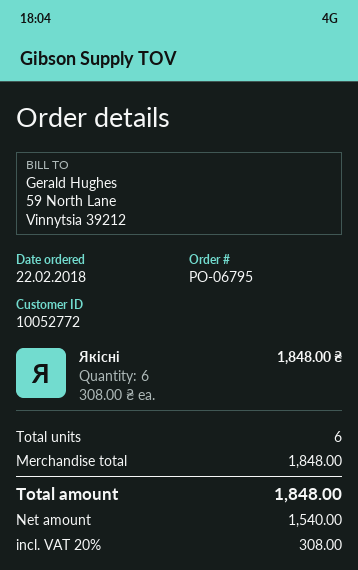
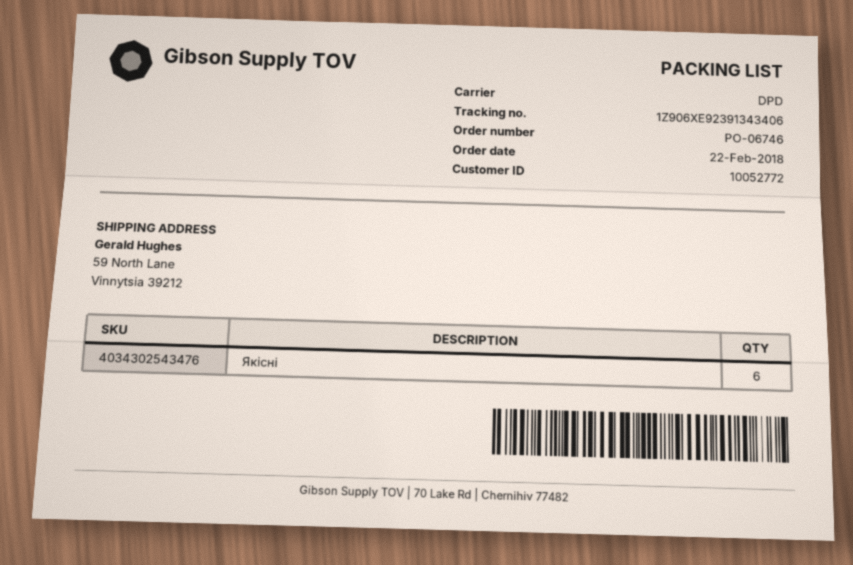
order number: PO-06795 -> PO-06746

